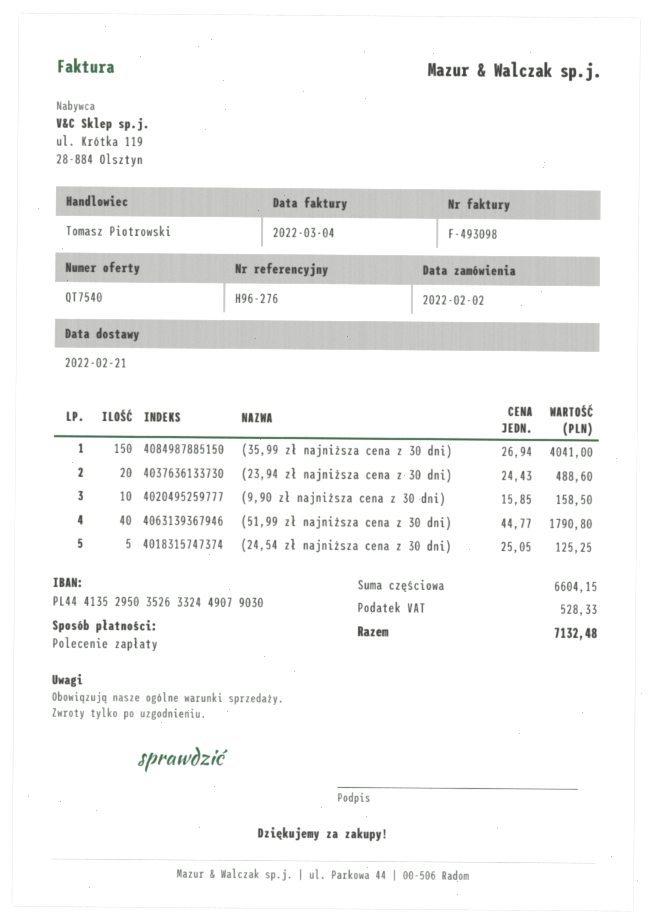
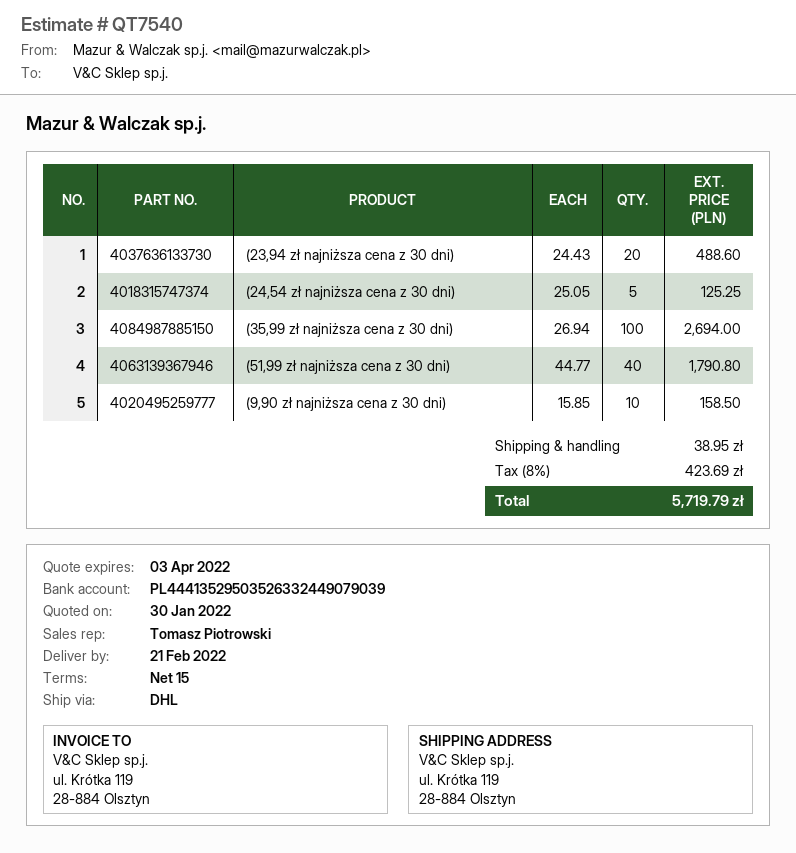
bank account: PL44413529503526332449079030 -> PL44413529503526332449079039
(35,99 zł najniższa cena z 30 dni): 150 x 26.94 = 4041.00 -> 100 x 26.94 = 2694.00
shipping: none -> 38.95
tax: 528.33 -> 423.69
total: 7132.48 -> 5719.79

